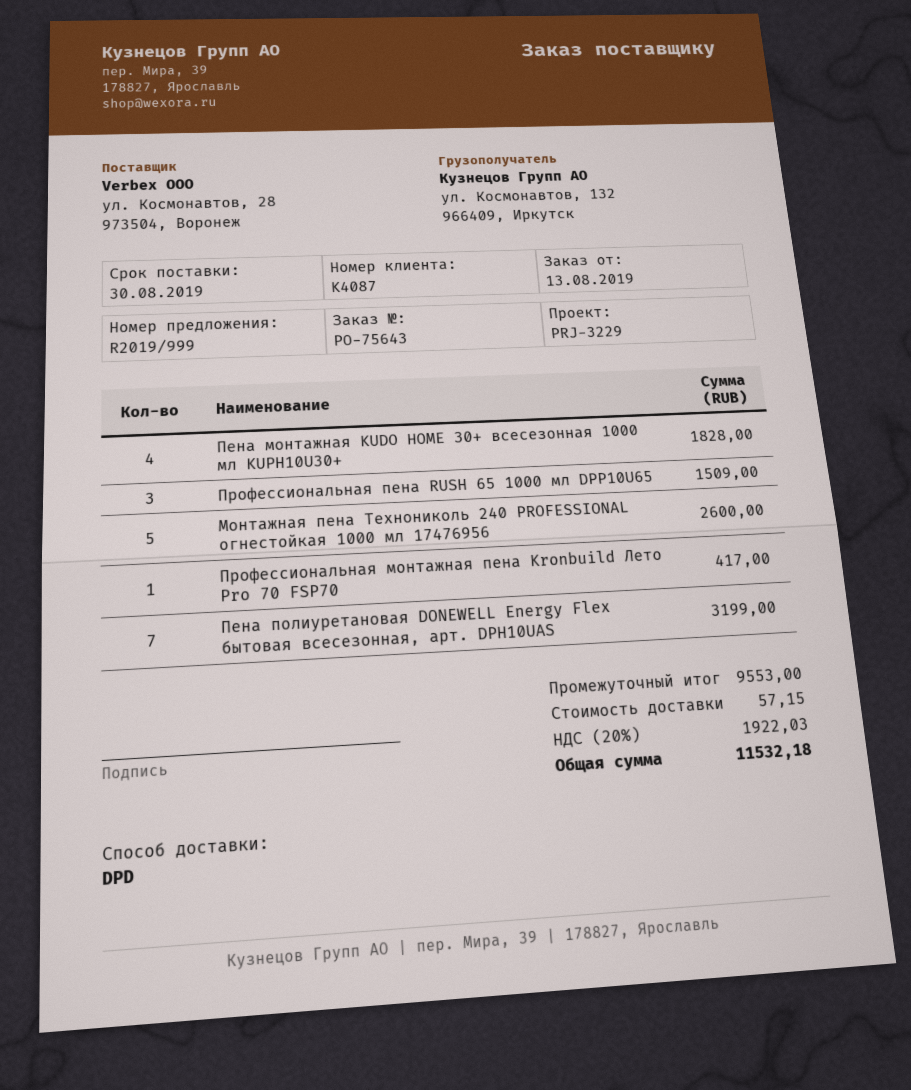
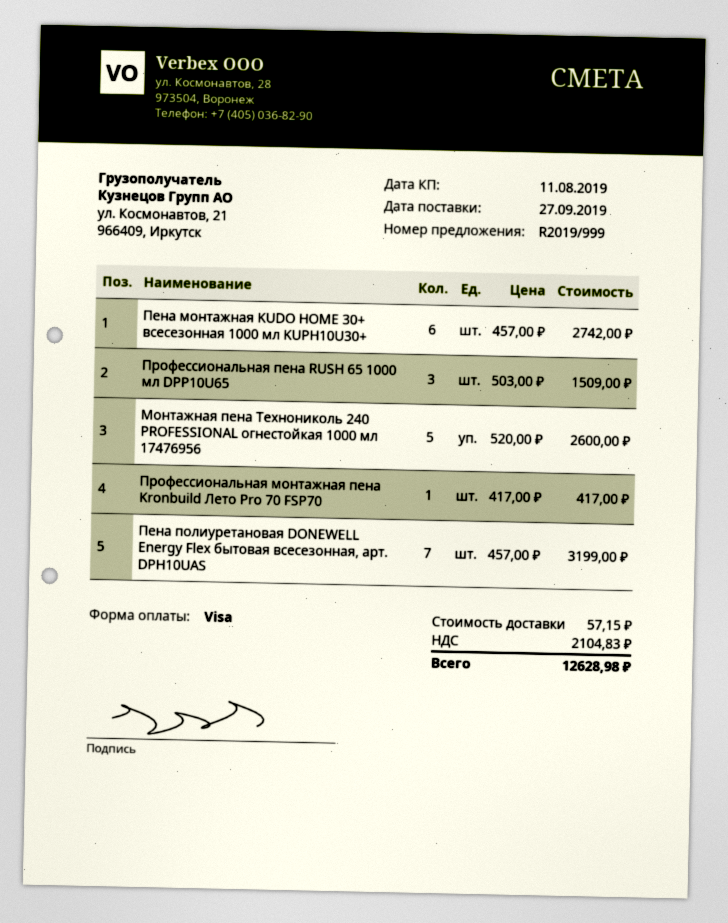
delivery date: 2019-08-30 -> 2019-09-27
ship to: ул. Космонавтов, 132, 966409, Иркутск -> ул. Космонавтов, 21, 966409, Иркутск
Пена монтажная KUDO HOME 30+ всесезонная 1000 мл KUPH10U30+: 4 for 1828.00 -> 6 for 2742.00
tax: 1922.03 -> 2104.83
total: 11532.18 -> 12628.98

